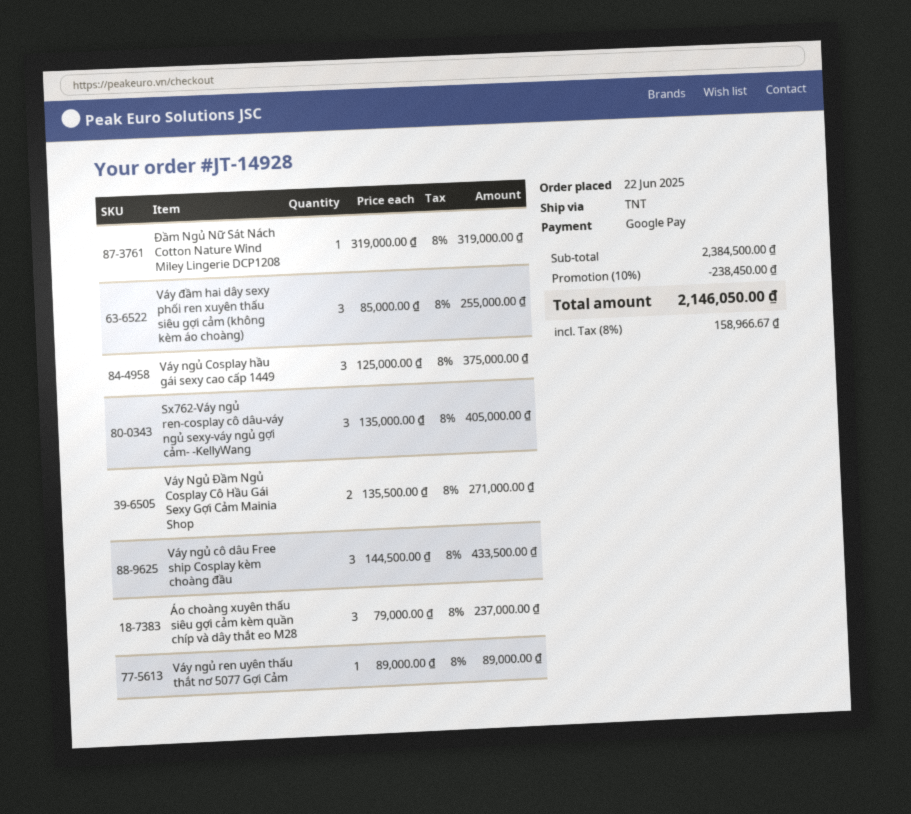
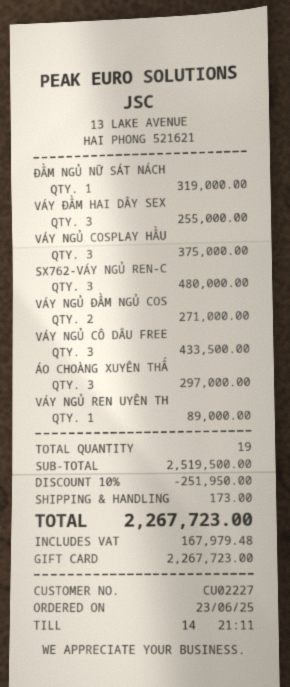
order date: 2025-06-22 -> 2025-06-23
payment method: Google Pay -> gift card
Sx762-Váy ngủ ren-cosplay cô dâu-váy ngủ sexy-váy ngủ gợi cảm- -KellyWang: 3 for 405000.00 -> 3 for 480000.00
Áo choàng xuyên thấu siêu gợi cảm kèm quần chíp và dây thắt eo M28: 3 for 237000.00 -> 3 for 297000.00
subtotal: 2384500.00 -> 2519500.00
discount: 10% = 238450.00 -> 10% = 251950.00
shipping: none -> 173.00
tax: 158966.67 -> 167979.48
total: 2146050.00 -> 2267723.00

